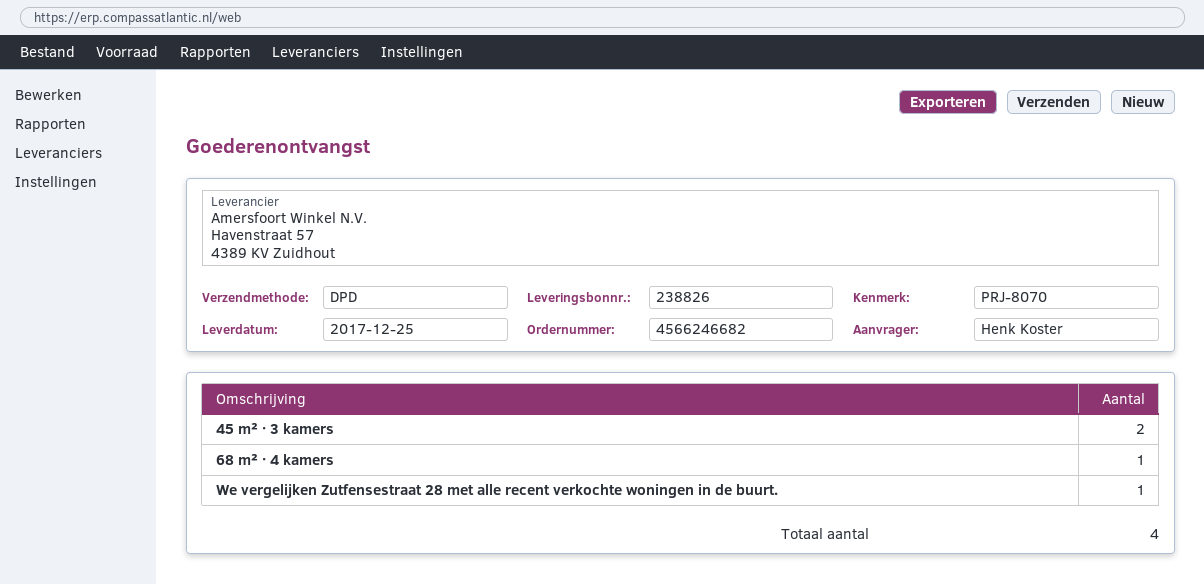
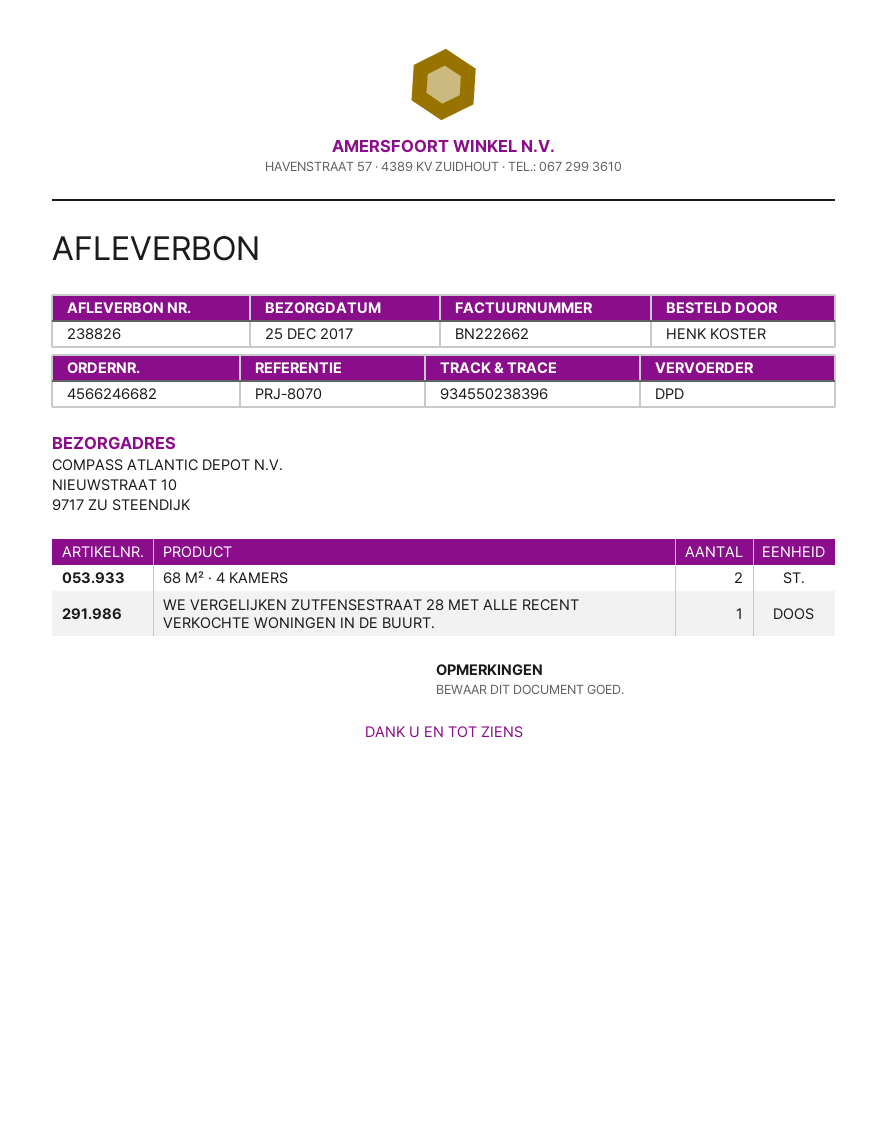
45 m² · 3 kamers: 2 -> none
68 m² · 4 kamers: 1 -> 2

